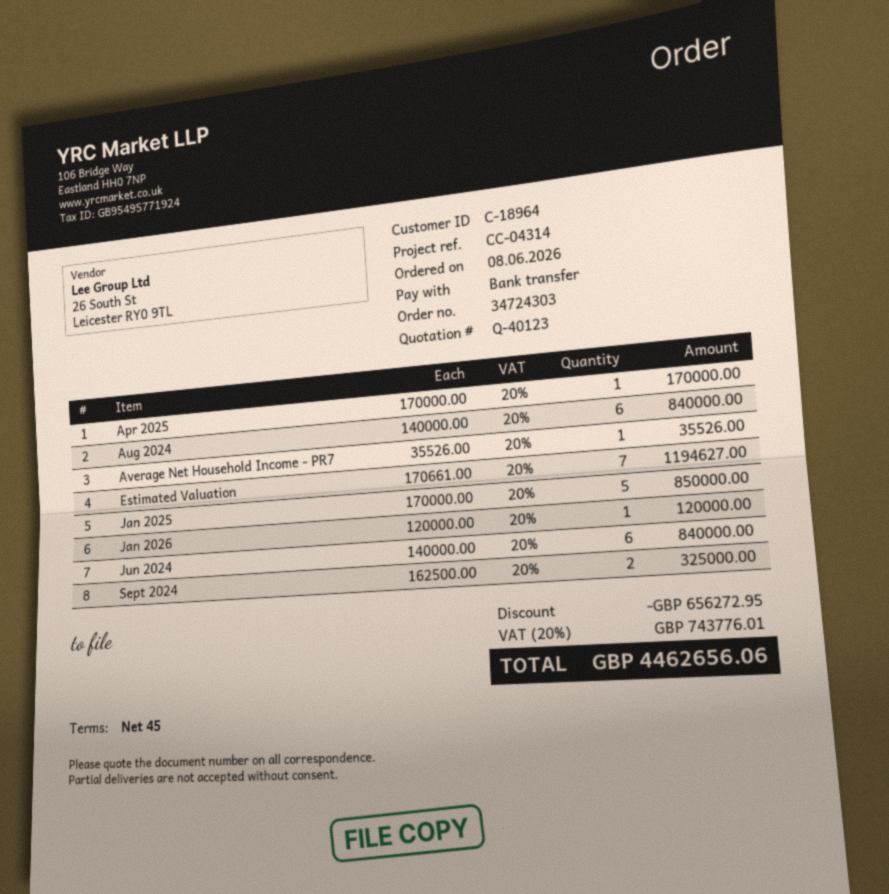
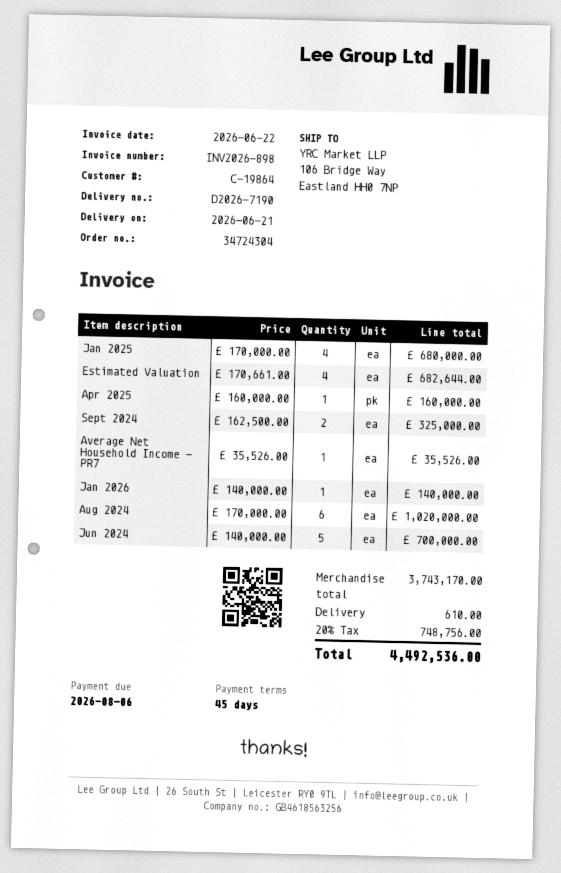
order number: 34724303 -> 34724304
customer number: C-18964 -> C-19864
Apr 2025: 1 x 170000.00 = 170000.00 -> 1 x 160000.00 = 160000.00
Aug 2024: 6 x 140000.00 = 840000.00 -> 6 x 170000.00 = 1020000.00
Estimated Valuation: 7 x 170661.00 = 1194627.00 -> 4 x 170661.00 = 682644.00
Jan 2025: 5 x 170000.00 = 850000.00 -> 4 x 170000.00 = 680000.00
Jan 2026: 1 x 120000.00 = 120000.00 -> 1 x 140000.00 = 140000.00
Jun 2024: 6 x 140000.00 = 840000.00 -> 5 x 140000.00 = 700000.00
discount: 656272.95 -> none
shipping: none -> 610.00
tax: 20% = 743776.01 -> 20% = 748756.00
total: 4462656.06 -> 4492536.00

